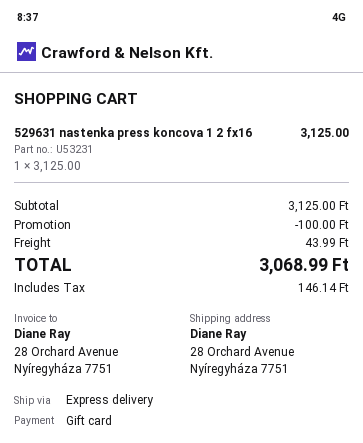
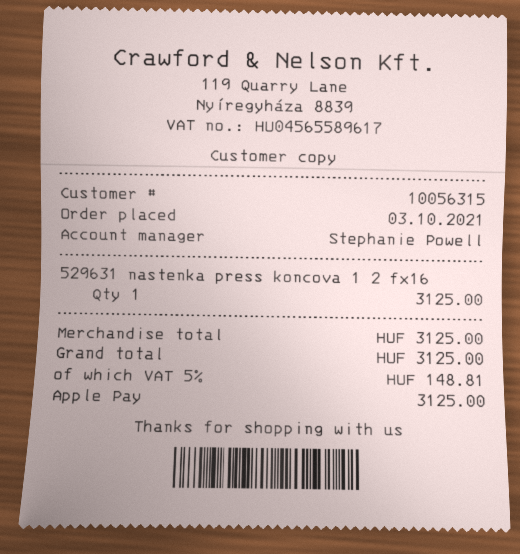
payment method: gift card -> Apple Pay
discount: 100.00 -> none
shipping: 43.99 -> none
tax: 146.14 -> 148.81
total: 3068.99 -> 3125.00

